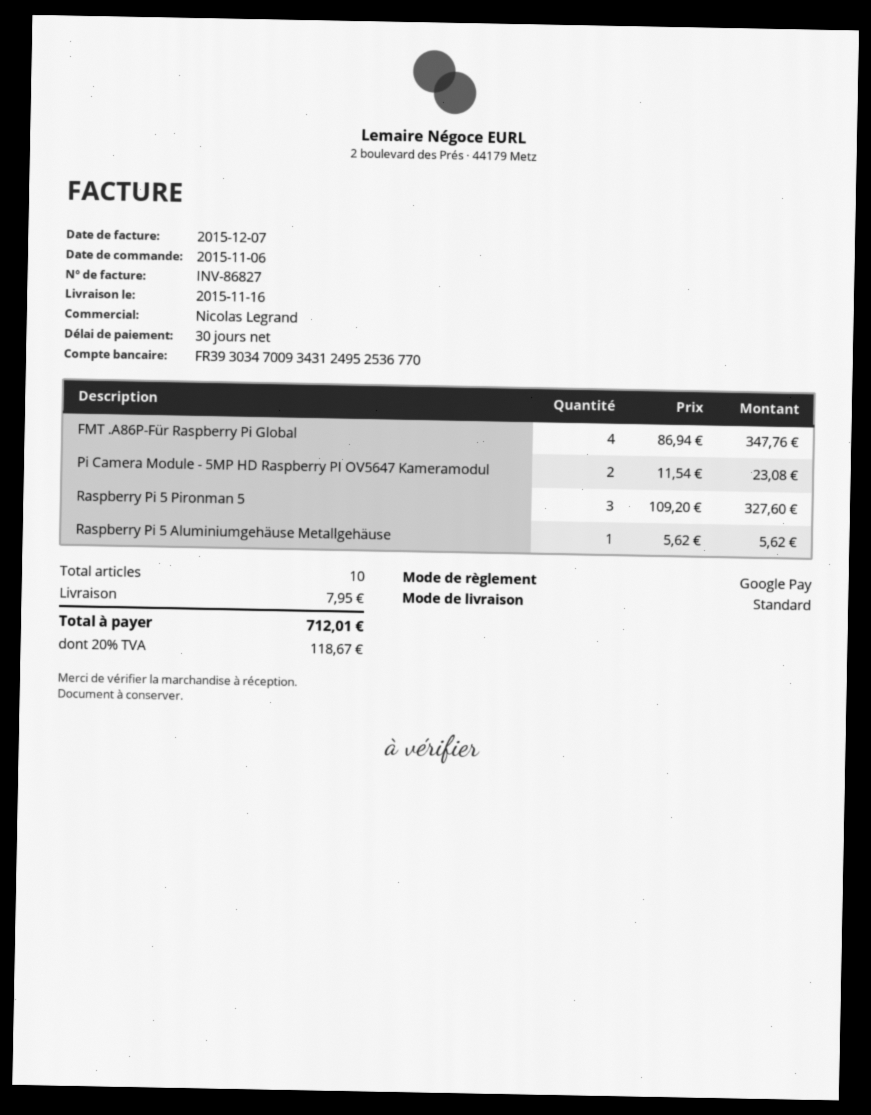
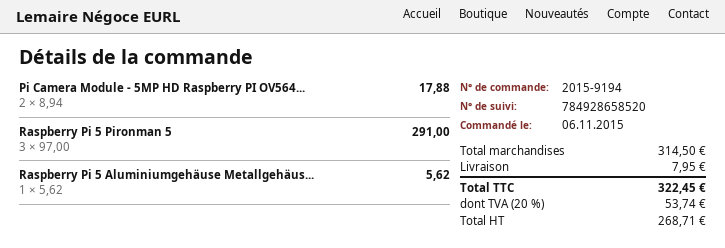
FMT .A86P-Für Raspberry Pi Global: 4 x 86.94 = 347.76 -> none
Pi Camera Module - 5MP HD Raspberry PI OV5647 Kameramodul: 2 x 11.54 = 23.08 -> 2 x 8.94 = 17.88
Raspberry Pi 5 Pironman 5: 3 x 109.20 = 327.60 -> 3 x 97.00 = 291.00
tax: 20% = 118.67 -> 20% = 53.74
total: 712.01 -> 322.45

